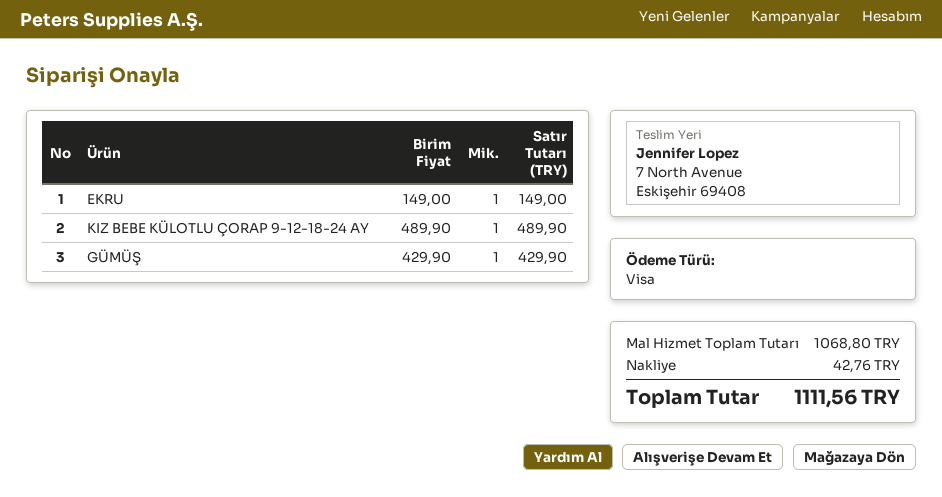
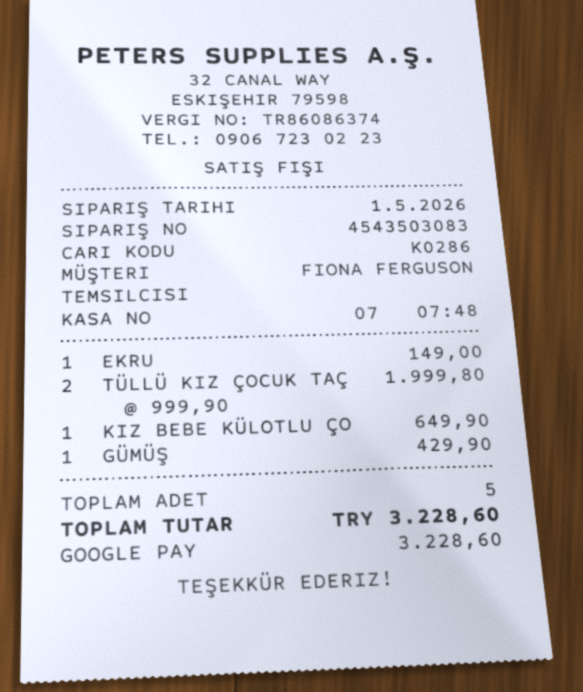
payment method: Visa -> Google Pay
KIZ BEBE KÜLOTLU ÇORAP 9-12-18-24 AY: 1 x 489.90 = 489.90 -> 1 x 649.90 = 649.90
TÜLLÜ KIZ ÇOCUK TAÇ: none -> 2 x 999.90 = 1999.80
shipping: 42.76 -> none
total: 1111.56 -> 3228.60

